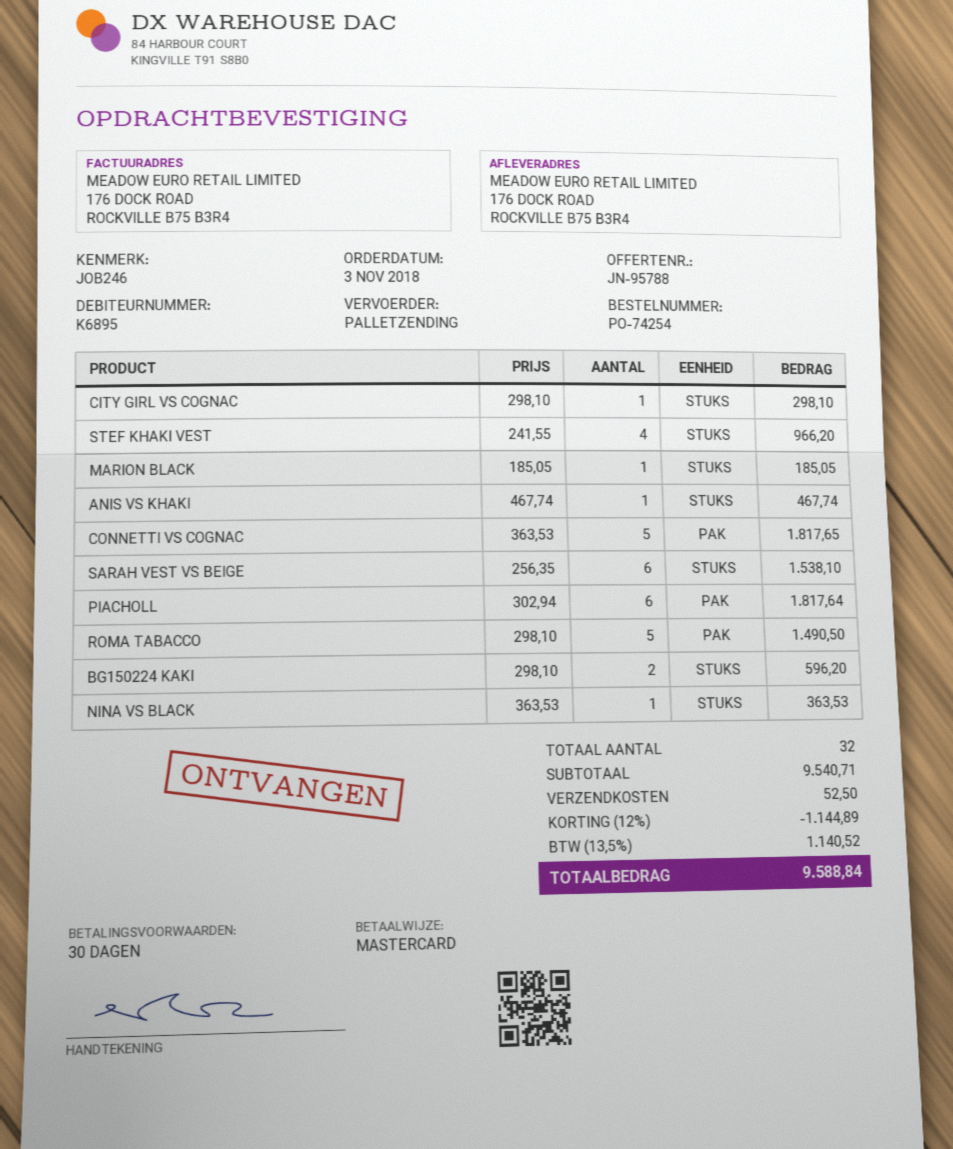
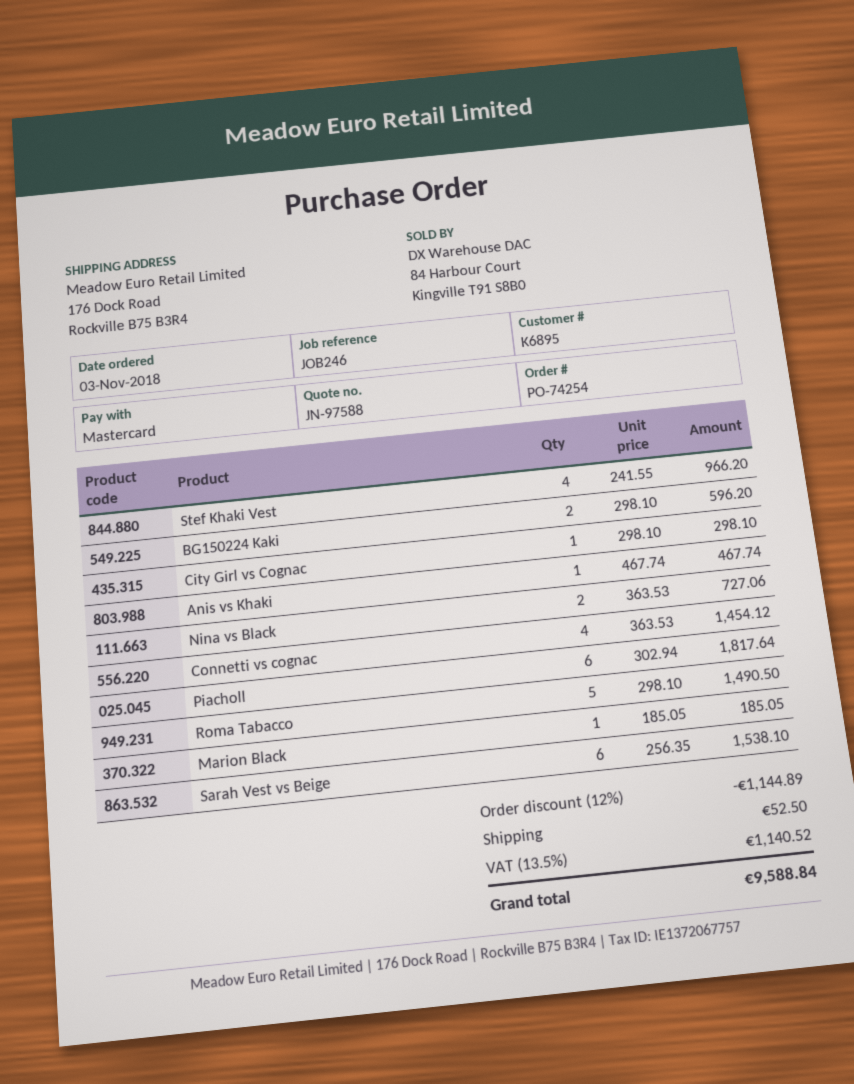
quote number: JN-95788 -> JN-97588
CONNETTI VS COGNAC: 5 x 363.53 = 1817.65 -> 4 x 363.53 = 1454.12
NINA VS BLACK: 1 x 363.53 = 363.53 -> 2 x 363.53 = 727.06

